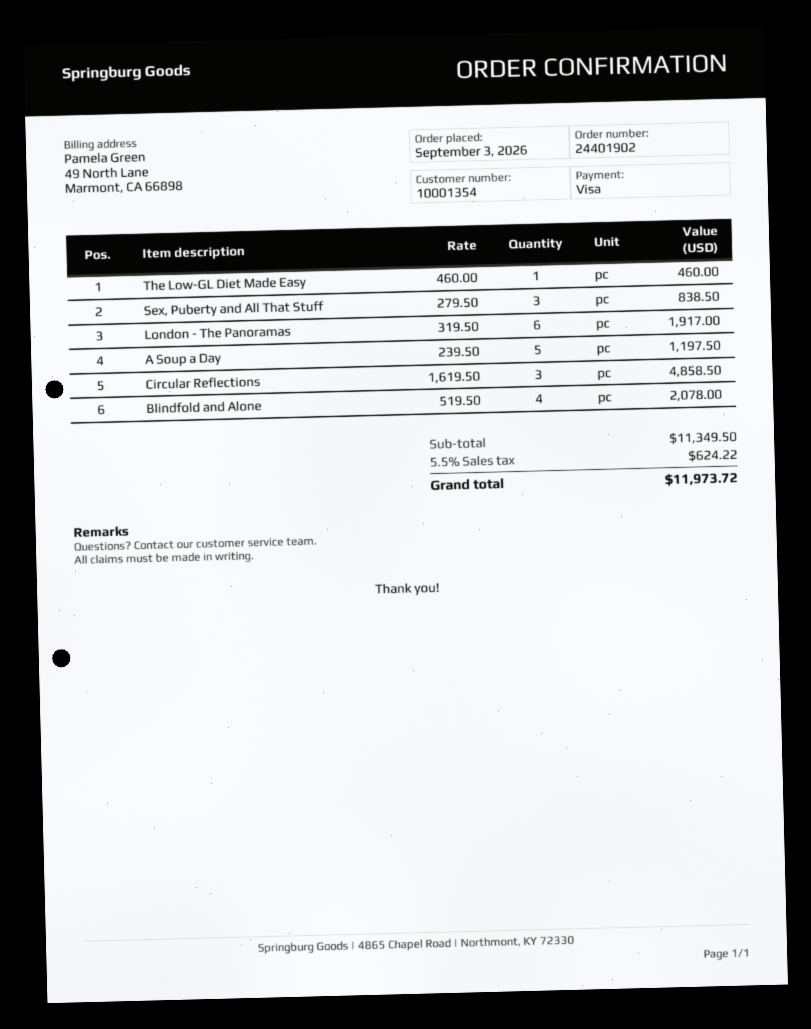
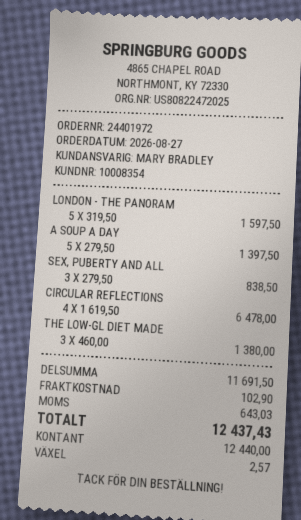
order number: 24401902 -> 24401972
order date: 2026-09-03 -> 2026-08-27
customer number: 10001354 -> 10008354
payment method: Visa -> cash
The Low-GL Diet Made Easy: 1 x 460.00 = 460.00 -> 3 x 460.00 = 1380.00
London - The Panoramas: 6 x 319.50 = 1917.00 -> 5 x 319.50 = 1597.50
A Soup a Day: 5 x 239.50 = 1197.50 -> 5 x 279.50 = 1397.50
Circular Reflections: 3 x 1619.50 = 4858.50 -> 4 x 1619.50 = 6478.00
Blindfold and Alone: 4 x 519.50 = 2078.00 -> none
subtotal: 11349.50 -> 11691.50
shipping: none -> 102.90
tax: 624.22 -> 643.03
total: 11973.72 -> 12437.43

